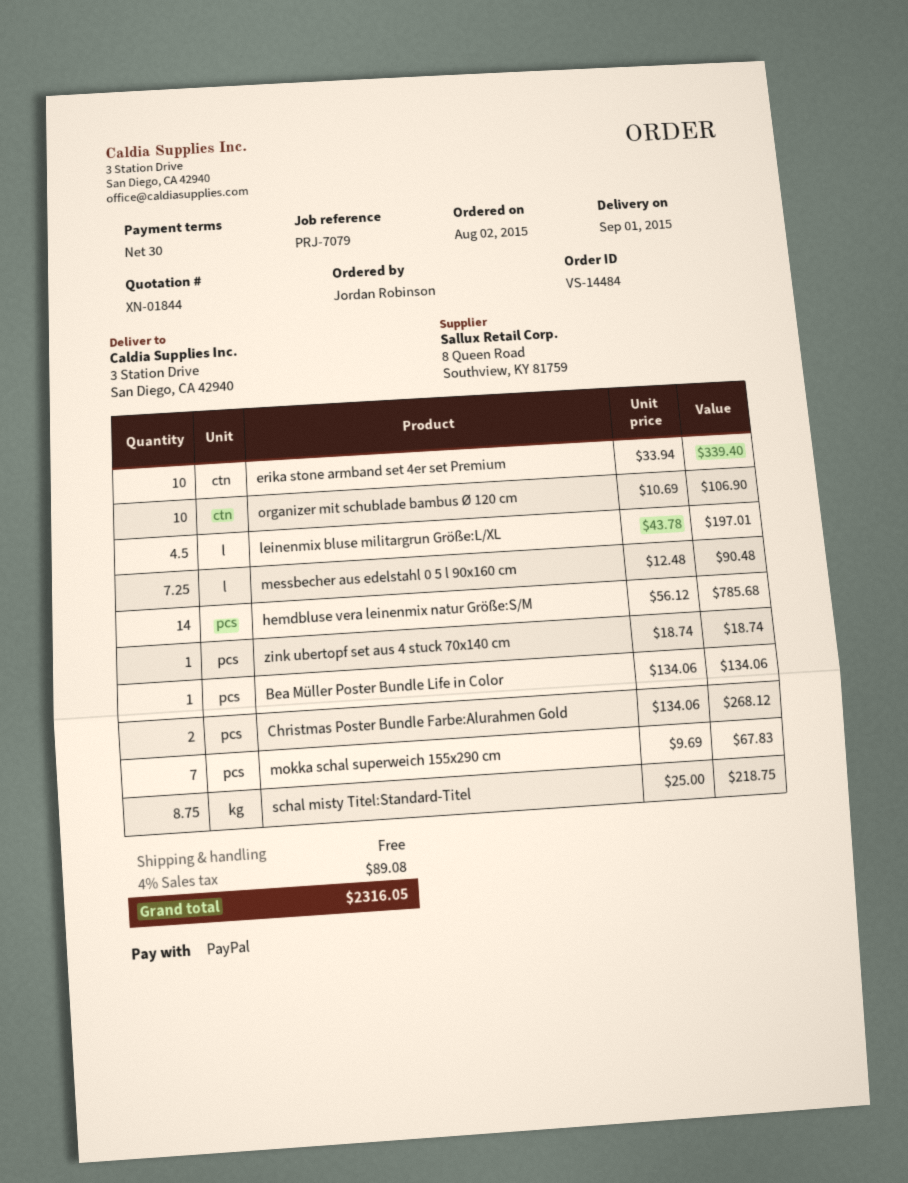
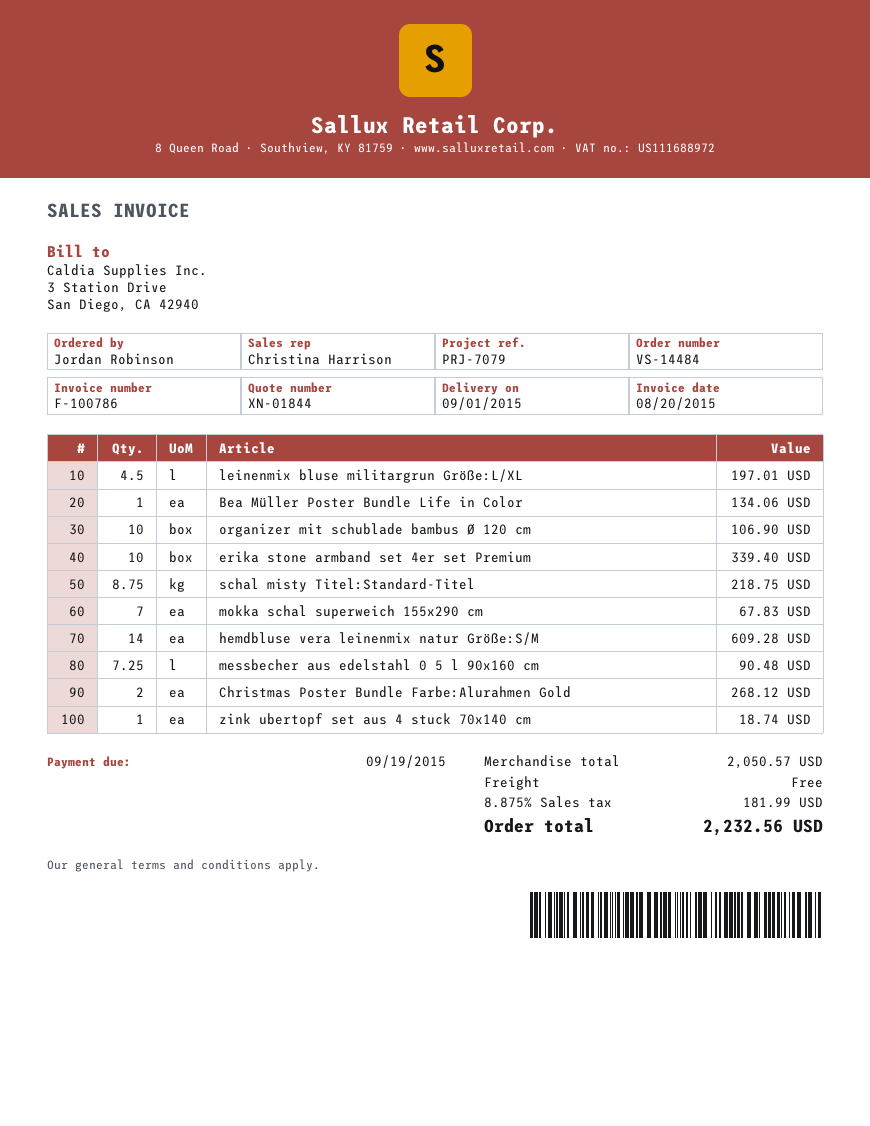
hemdbluse vera leinenmix natur Größe:S/M: 14 for 785.68 -> 14 for 609.28
tax: 4% = 89.08 -> 8.875% = 181.99
total: 2316.05 -> 2232.56

